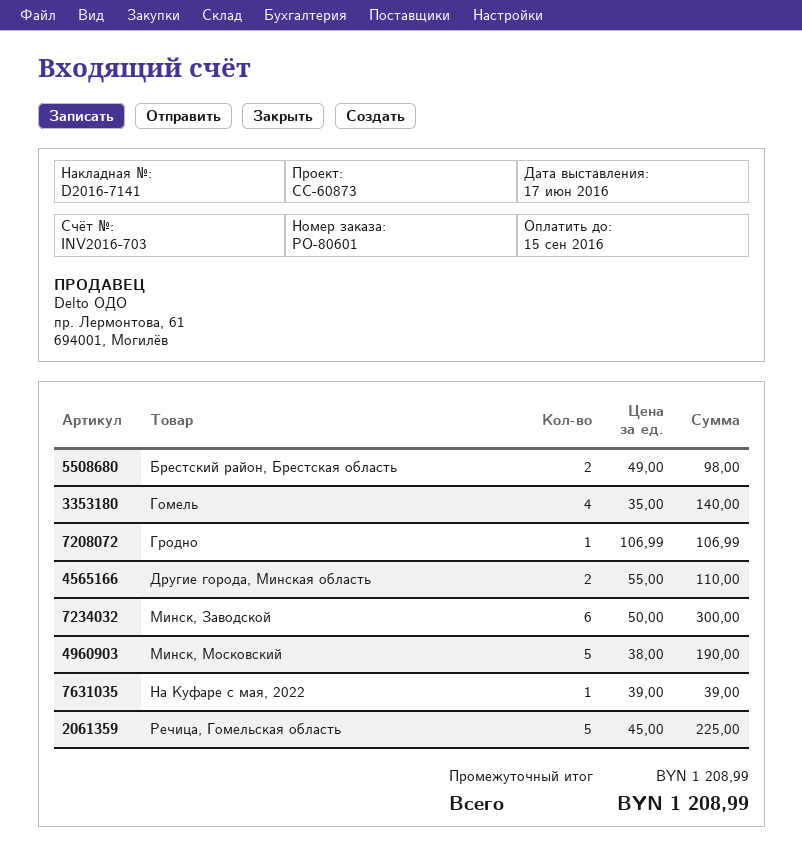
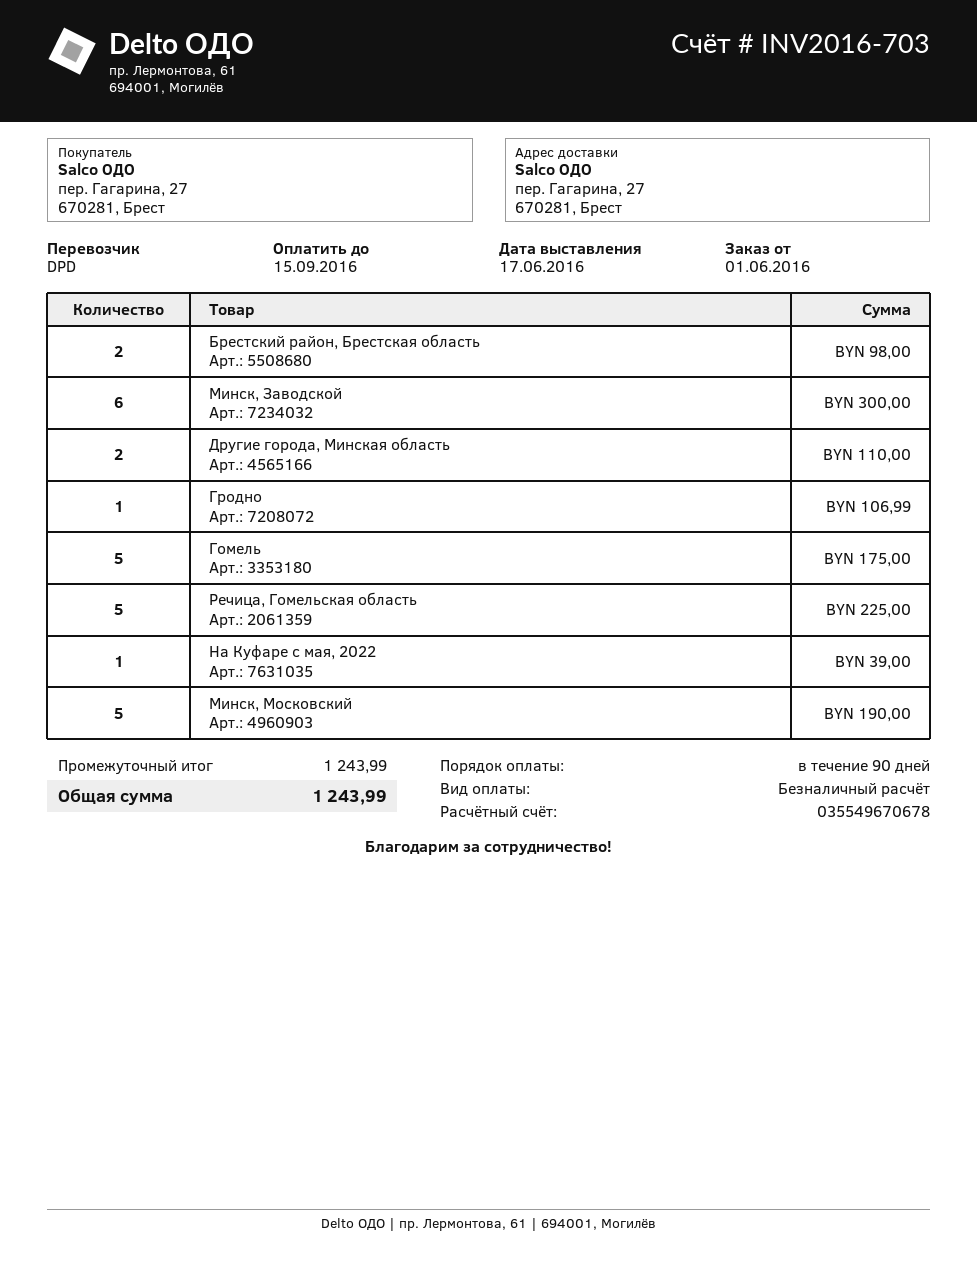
Гомель: 4 for 140.00 -> 5 for 175.00
subtotal: 1208.99 -> 1243.99
total: 1208.99 -> 1243.99

